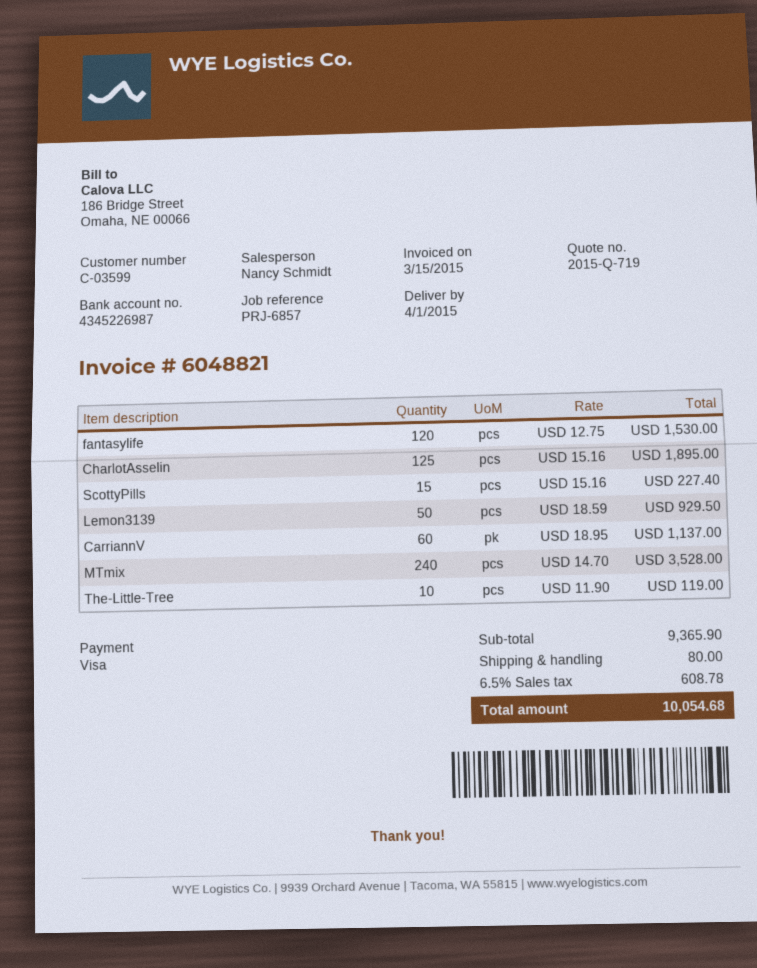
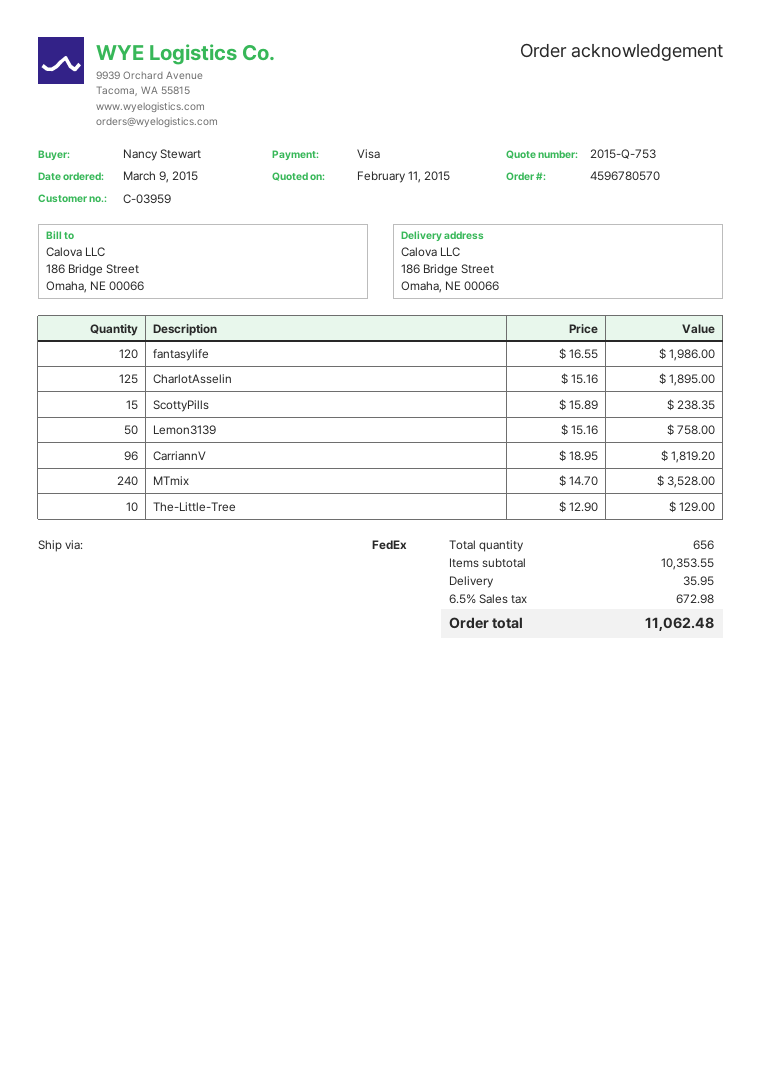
quote number: 2015-Q-719 -> 2015-Q-753
customer number: C-03599 -> C-03959
fantasylife: 120 x 12.75 = 1530.00 -> 120 x 16.55 = 1986.00
ScottyPills: 15 x 15.16 = 227.40 -> 15 x 15.89 = 238.35
Lemon3139: 50 x 18.59 = 929.50 -> 50 x 15.16 = 758.00
CarriannV: 60 x 18.95 = 1137.00 -> 96 x 18.95 = 1819.20
The-Little-Tree: 10 x 11.90 = 119.00 -> 10 x 12.90 = 129.00
subtotal: 9365.90 -> 10353.55
shipping: 80.00 -> 35.95
tax: 6.5% = 608.78 -> 6.5% = 672.98
total: 10054.68 -> 11062.48

